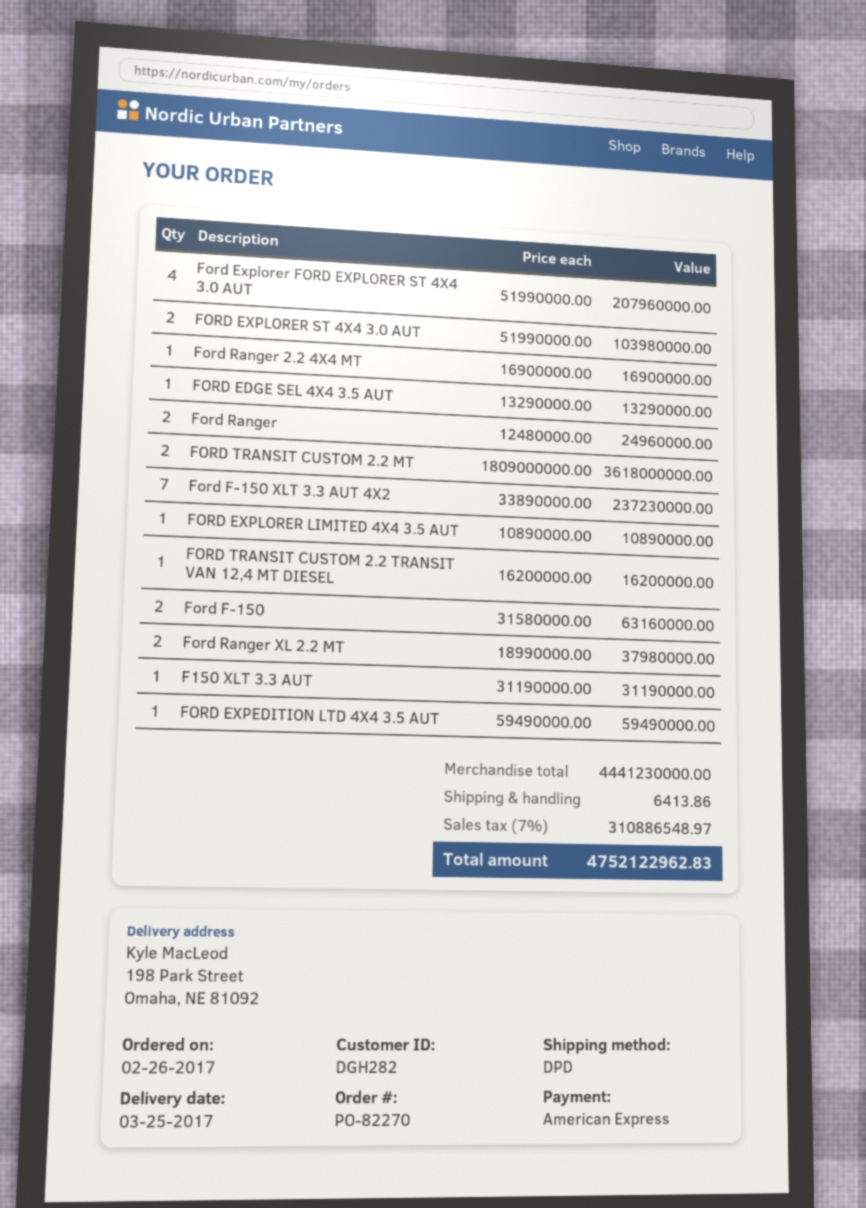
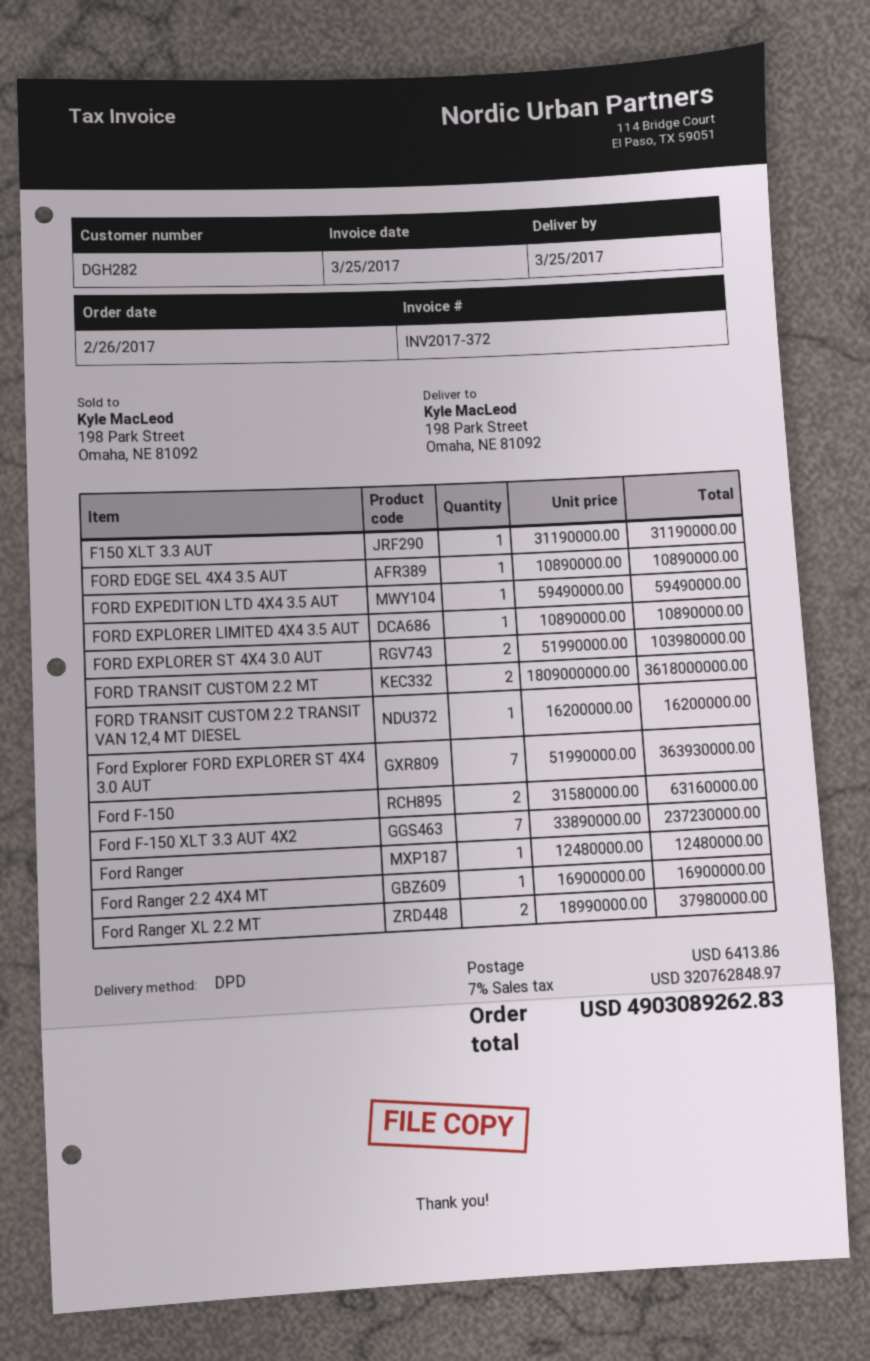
Ford Explorer FORD EXPLORER ST 4X4 3.0 AUT: 4 x 51990000.00 = 207960000.00 -> 7 x 51990000.00 = 363930000.00
FORD EDGE SEL 4X4 3.5 AUT: 1 x 13290000.00 = 13290000.00 -> 1 x 10890000.00 = 10890000.00
Ford Ranger: 2 x 12480000.00 = 24960000.00 -> 1 x 12480000.00 = 12480000.00
tax: 7% = 310886548.97 -> 7% = 320762848.97
total: 4752122962.83 -> 4903089262.83

